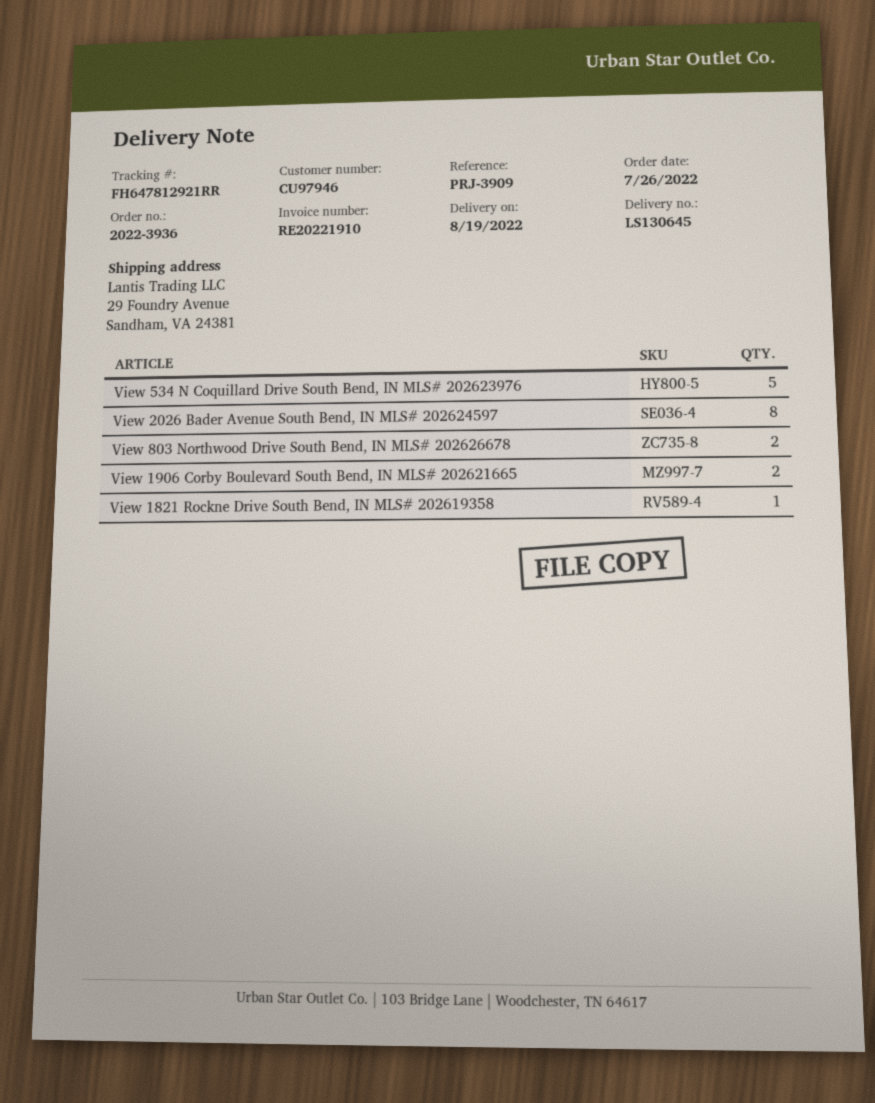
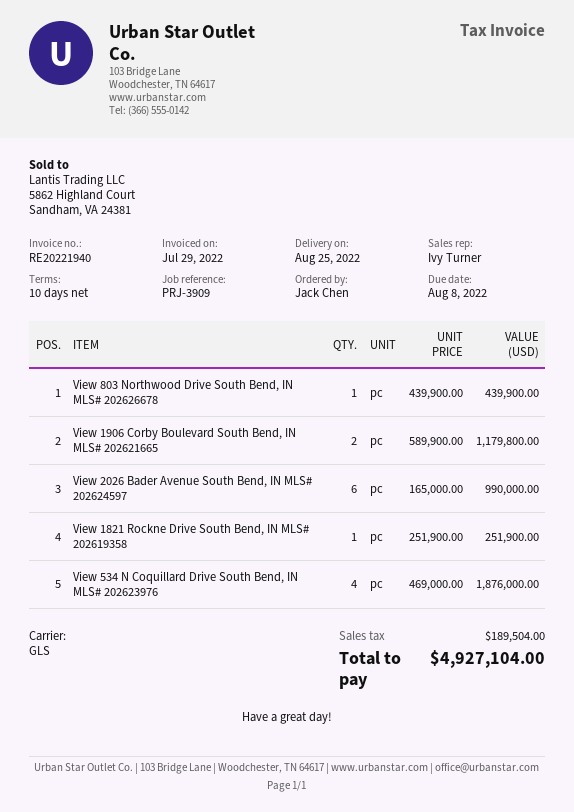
delivery date: 2022-08-19 -> 2022-08-25
invoice number: RE20221910 -> RE20221940
View 534 N Coquillard Drive South Bend, IN MLS# 202623976: 5 -> 4
View 2026 Bader Avenue South Bend, IN MLS# 202624597: 8 -> 6
View 803 Northwood Drive South Bend, IN MLS# 202626678: 2 -> 1

